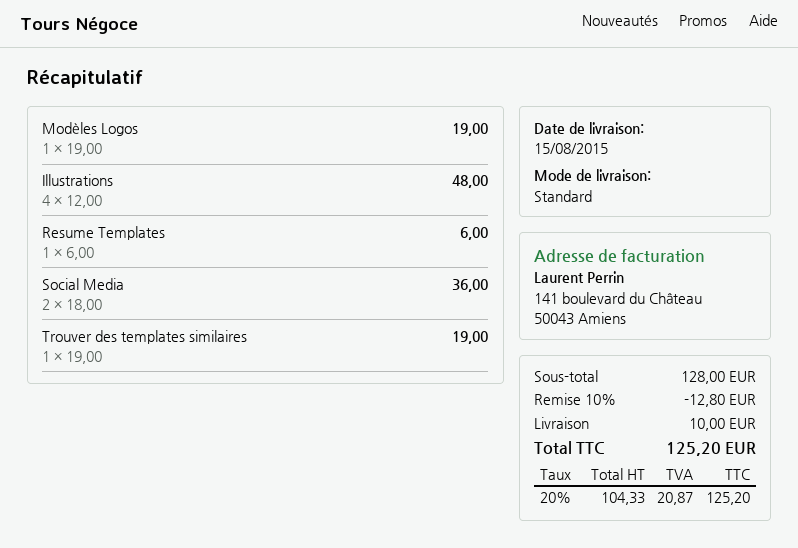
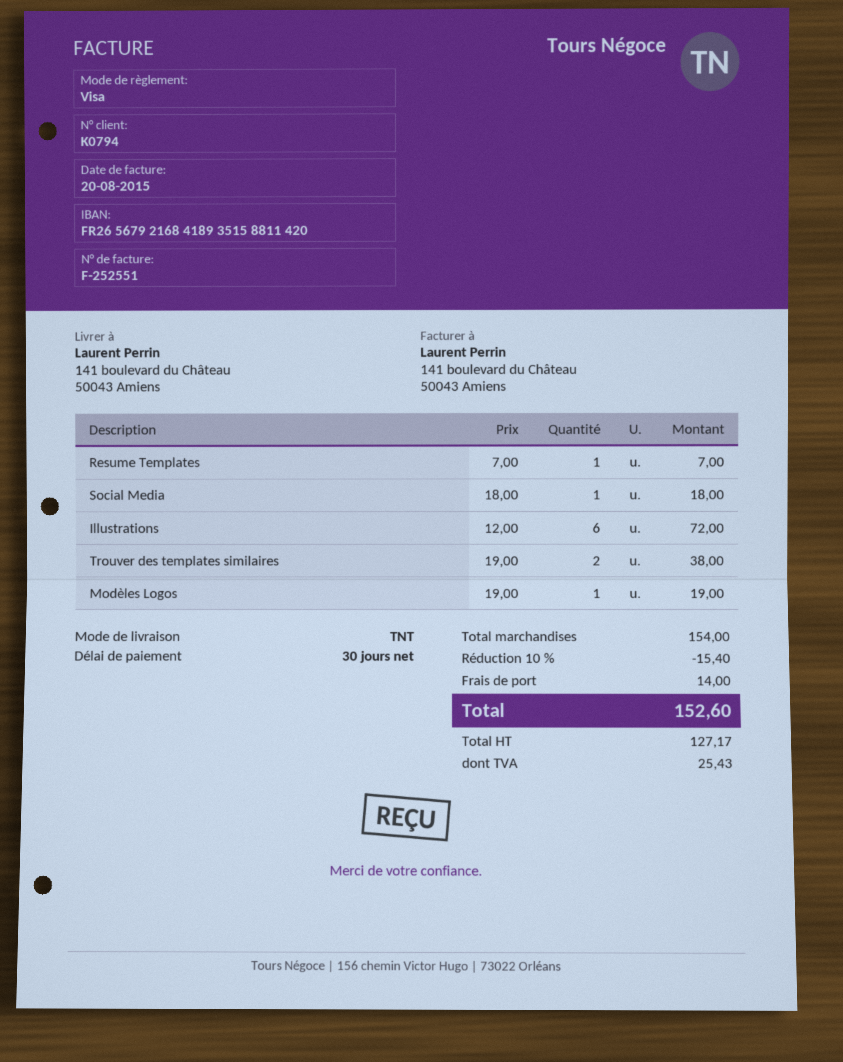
shipping method: standard -> TNT
Illustrations: 4 x 12.00 = 48.00 -> 6 x 12.00 = 72.00
Resume Templates: 1 x 6.00 = 6.00 -> 1 x 7.00 = 7.00
Social Media: 2 x 18.00 = 36.00 -> 1 x 18.00 = 18.00
Trouver des templates similaires: 1 x 19.00 = 19.00 -> 2 x 19.00 = 38.00
subtotal: 128.00 -> 154.00
discount: 10% = 12.80 -> 10% = 15.40
shipping: 10.00 -> 14.00
net: 104.33 -> 127.17
tax: 20.87 -> 25.43
total: 125.20 -> 152.60

